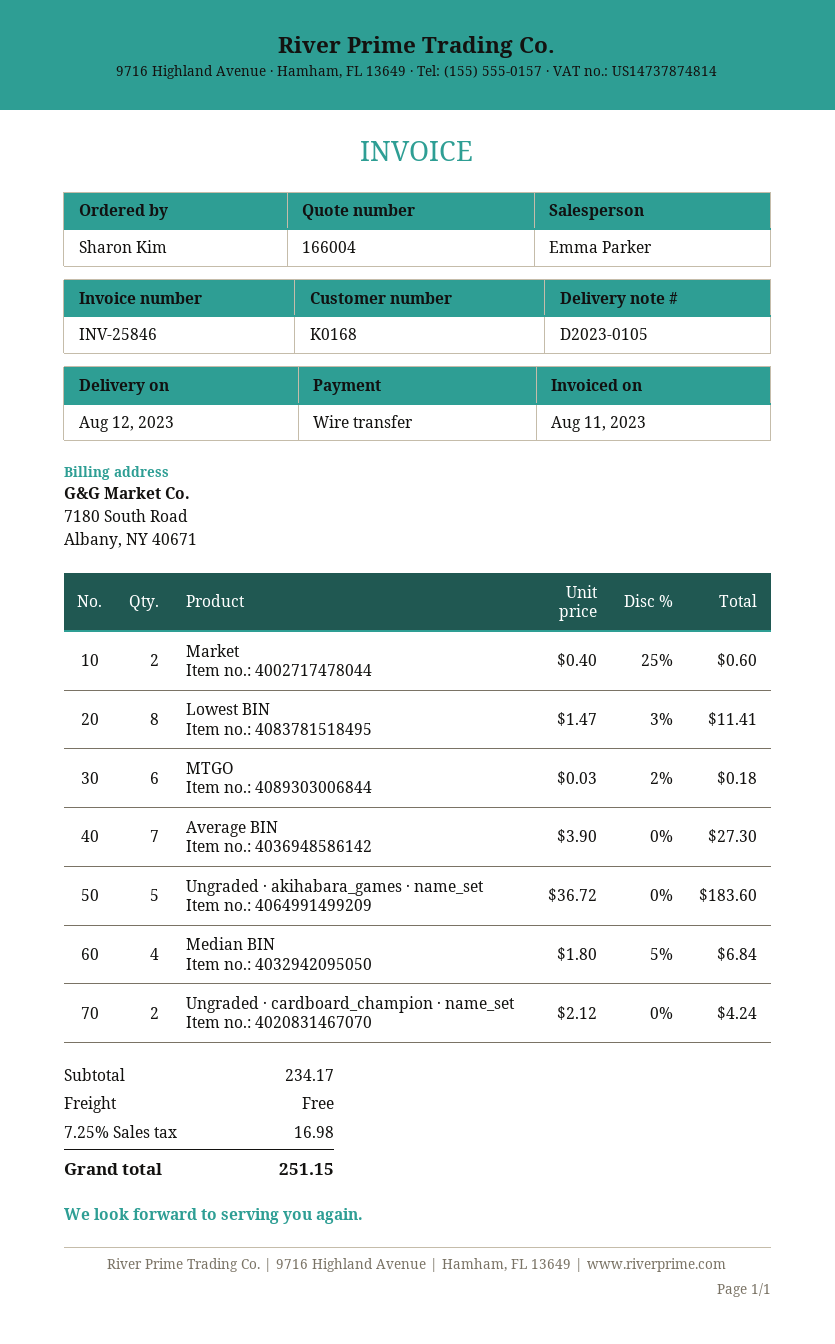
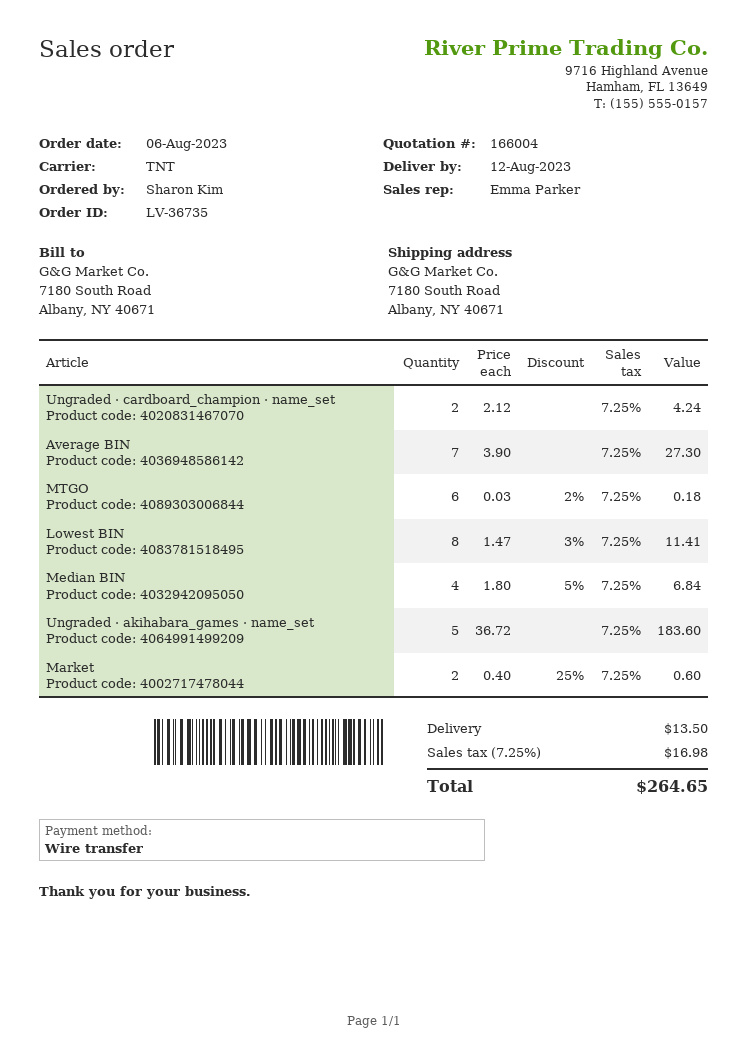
shipping: 0.00 -> 13.50
total: 251.15 -> 264.65

